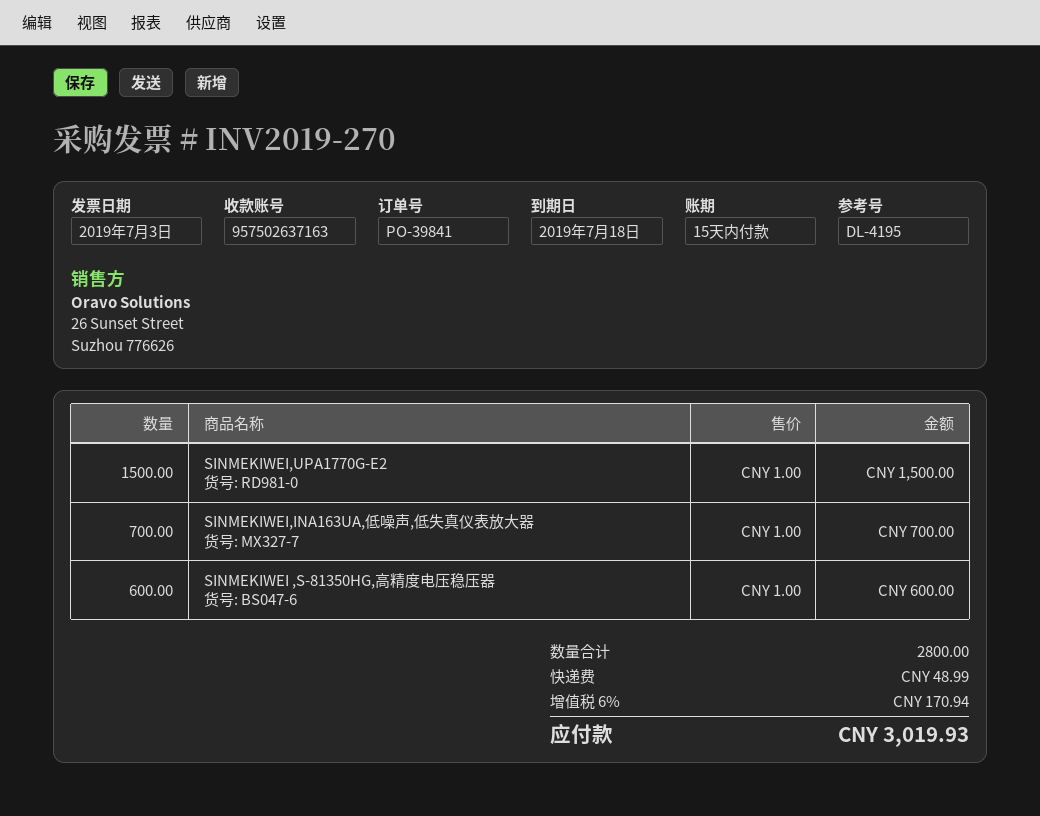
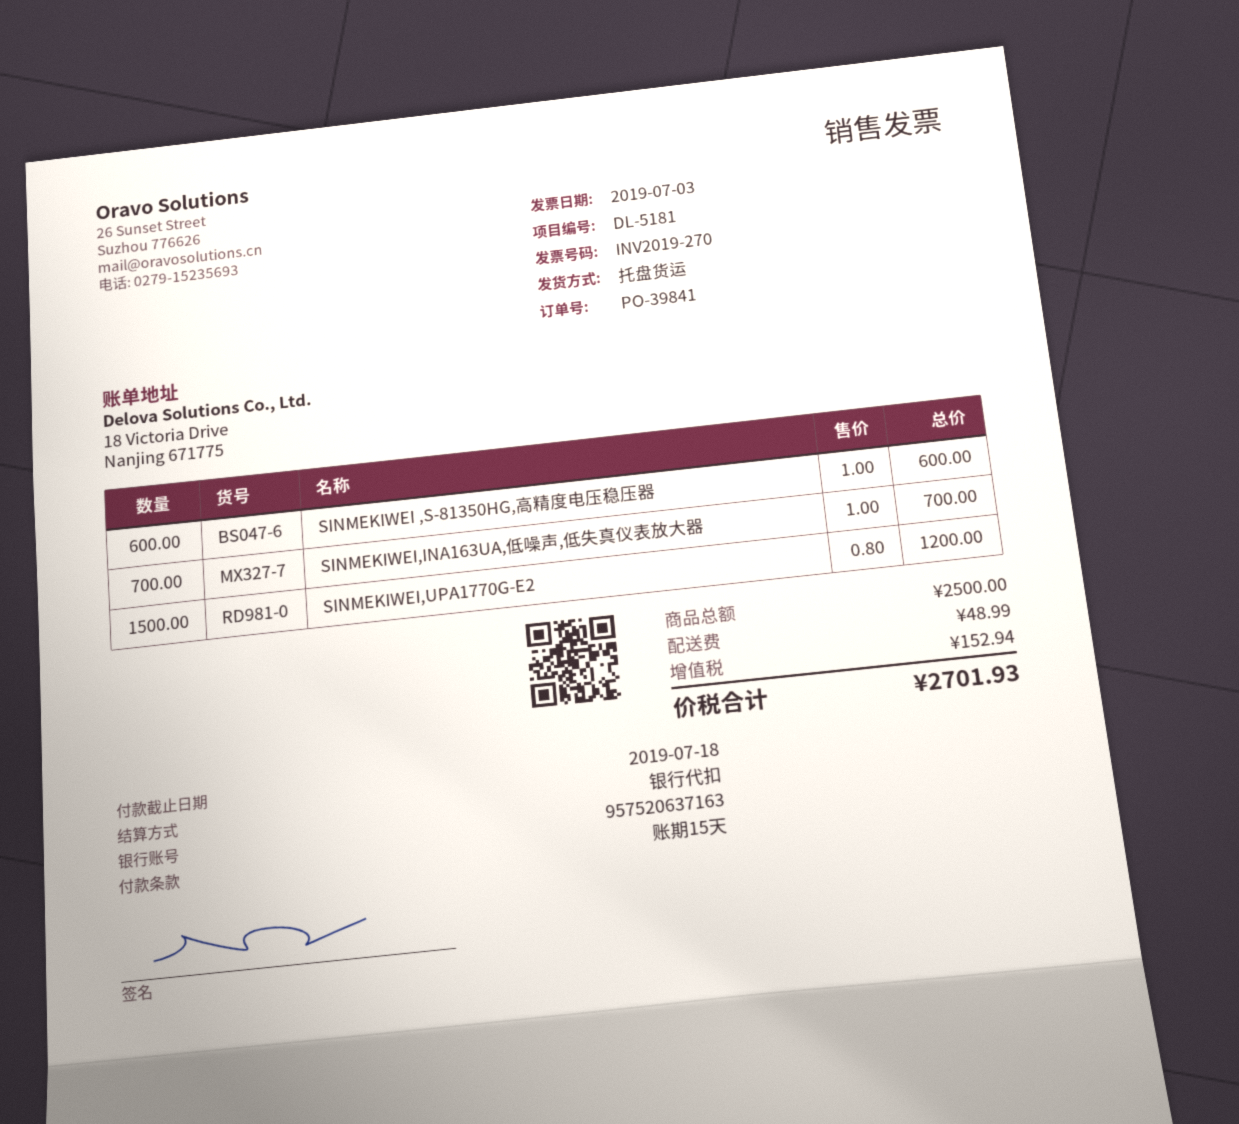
reference: DL-4195 -> DL-5181
bank account: 957502637163 -> 957520637163
SINMEKIWEI,UPA1770G-E2: 1500 x 1.00 = 1500.00 -> 1500 x 0.80 = 1200.00
tax: 170.94 -> 152.94
total: 3019.93 -> 2701.93

